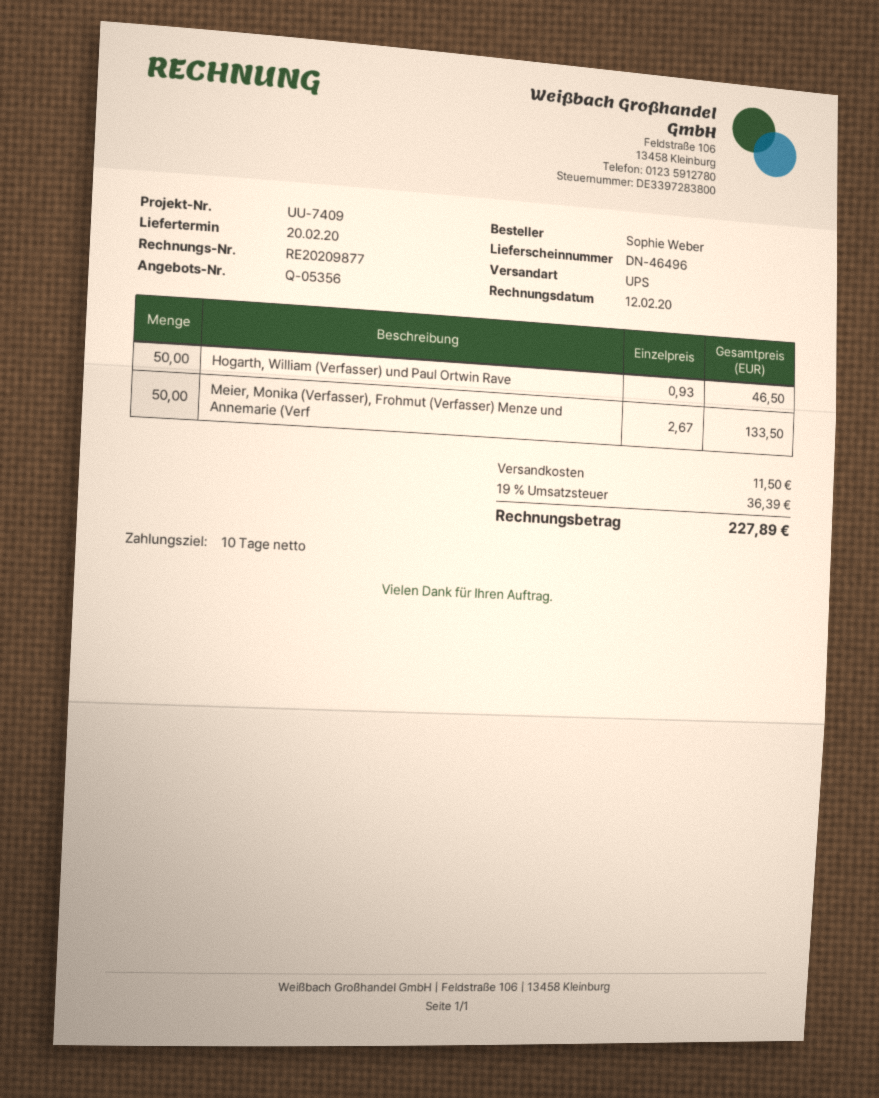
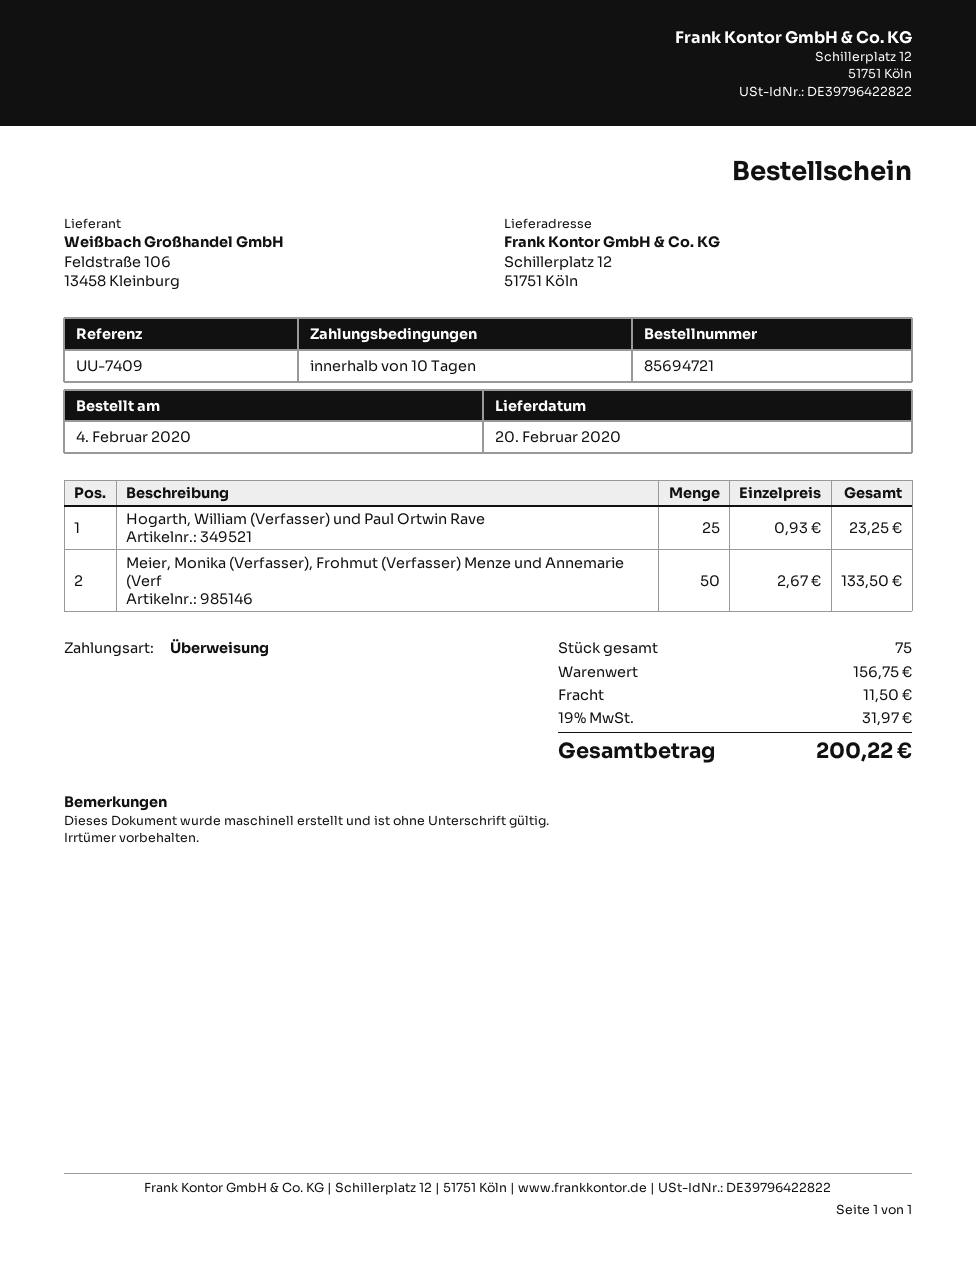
Hogarth, William (Verfasser) und Paul Ortwin Rave: 50 x 0.93 = 46.50 -> 25 x 0.93 = 23.25
tax: 19% = 36.39 -> 19% = 31.97
total: 227.89 -> 200.22

